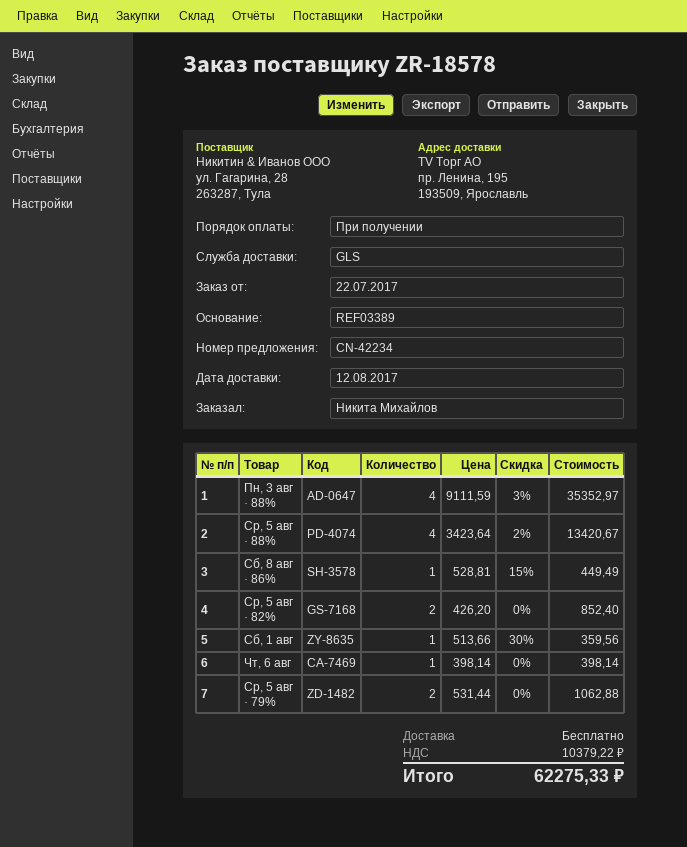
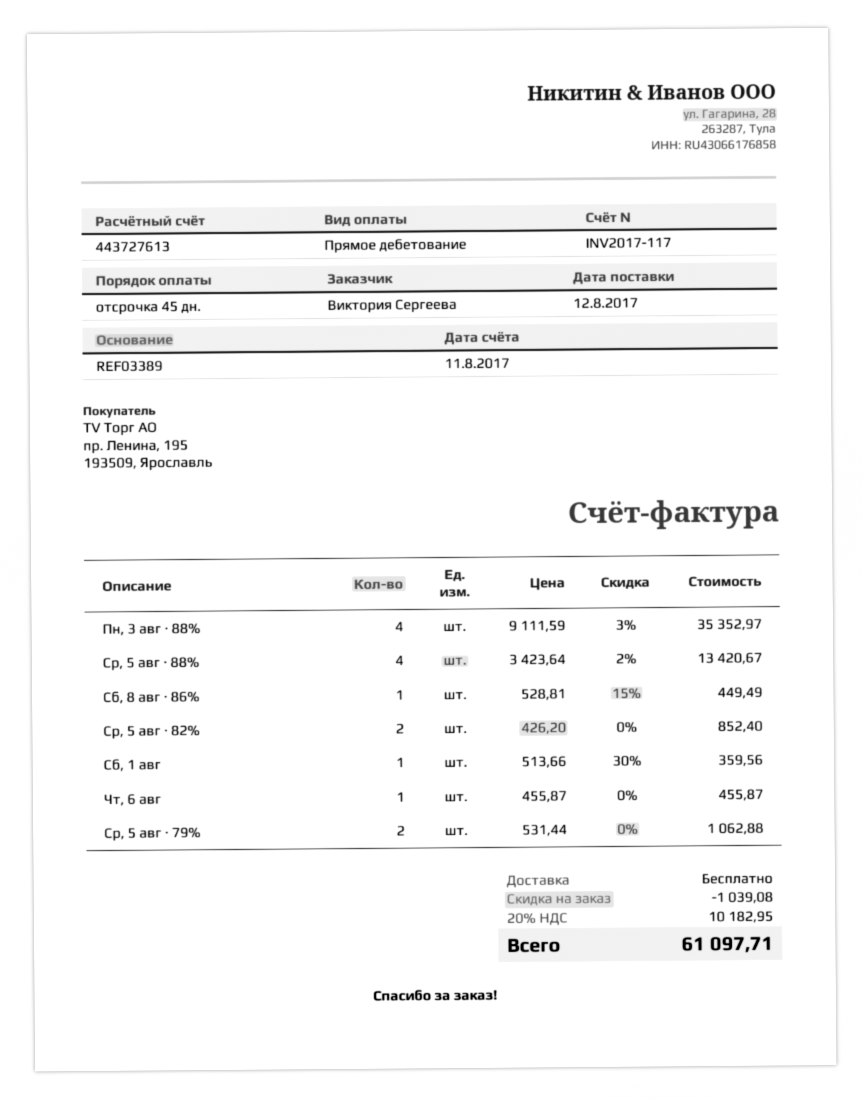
payment terms: on receipt -> 45 days
ordered by: Никита Михайлов -> Виктория Сергеева
Чт, 6 авг: 1 x 398.14 = 398.14 -> 1 x 455.87 = 455.87
discount: none -> 1039.08
tax: 10379.22 -> 10182.95
total: 62275.33 -> 61097.71

